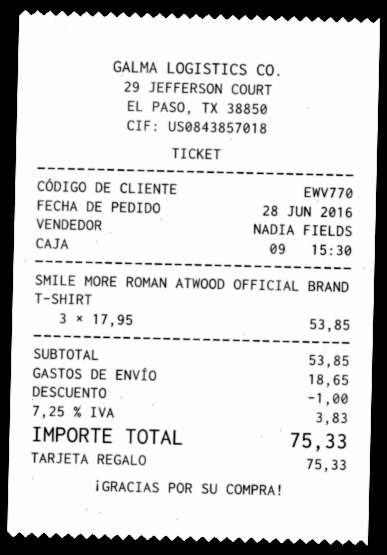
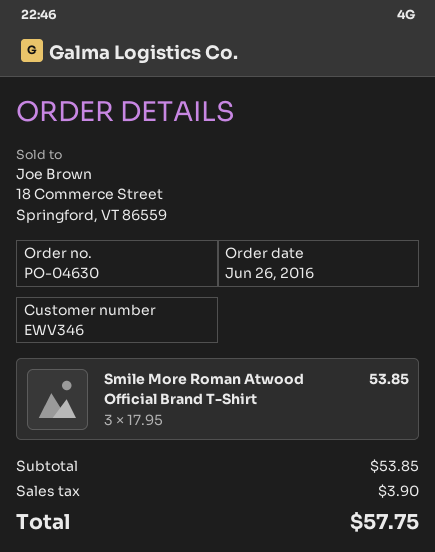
order date: 2016-06-28 -> 2016-06-26
customer number: EWV770 -> EWV346
discount: 1.00 -> none
shipping: 18.65 -> none
tax: 3.83 -> 3.90
total: 75.33 -> 57.75

